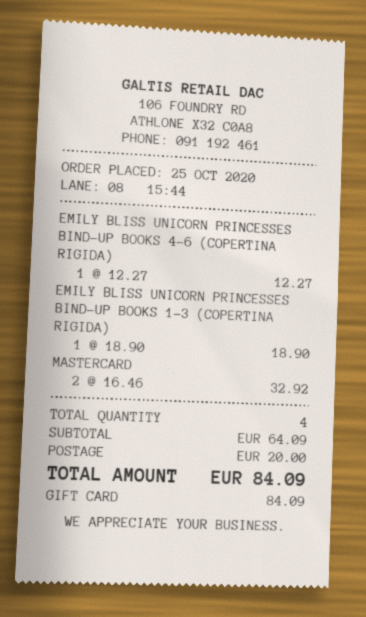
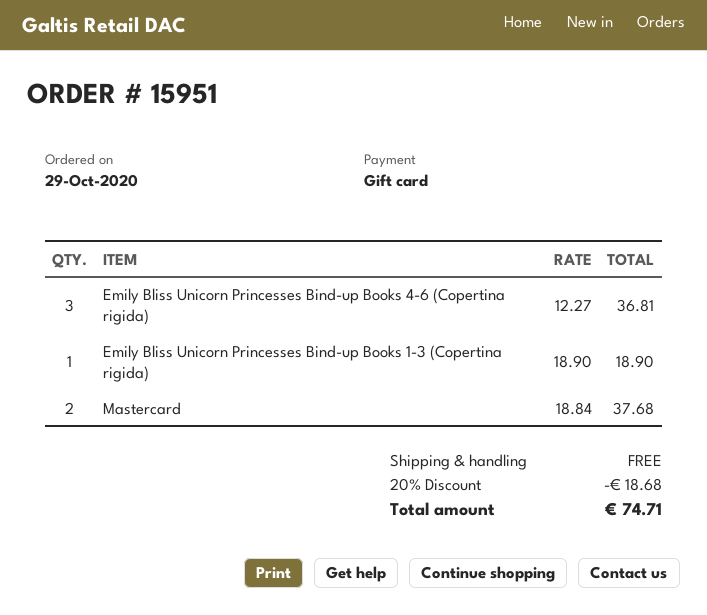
order date: 2020-10-25 -> 2020-10-29
EMILY BLISS UNICORN PRINCESSES BIND-UP BOOKS 4-6 (COPERTINA RIGIDA): 1 x 12.27 = 12.27 -> 3 x 12.27 = 36.81
MASTERCARD: 2 x 16.46 = 32.92 -> 2 x 18.84 = 37.68
discount: none -> 20% = 18.68
shipping: 20.00 -> 0.00
total: 84.09 -> 74.71

